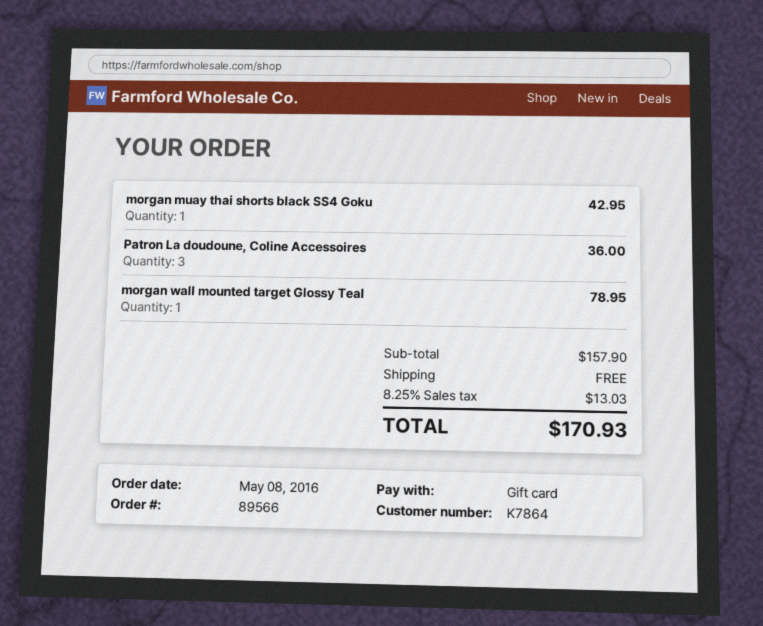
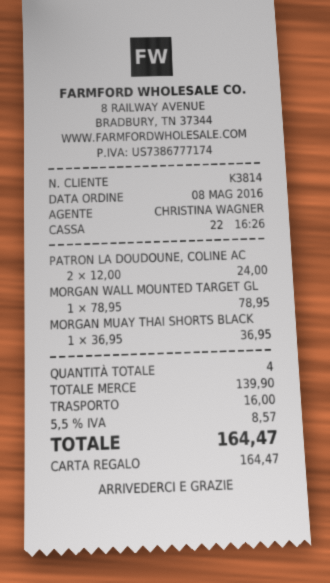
customer number: K7864 -> K3814
morgan muay thai shorts black SS4 Goku: 1 for 42.95 -> 1 for 36.95
Patron La doudoune, Coline Accessoires: 3 for 36.00 -> 2 for 24.00
subtotal: 157.90 -> 139.90
shipping: 0.00 -> 16.00
tax: 8.25% = 13.03 -> 5.5% = 8.57
total: 170.93 -> 164.47

